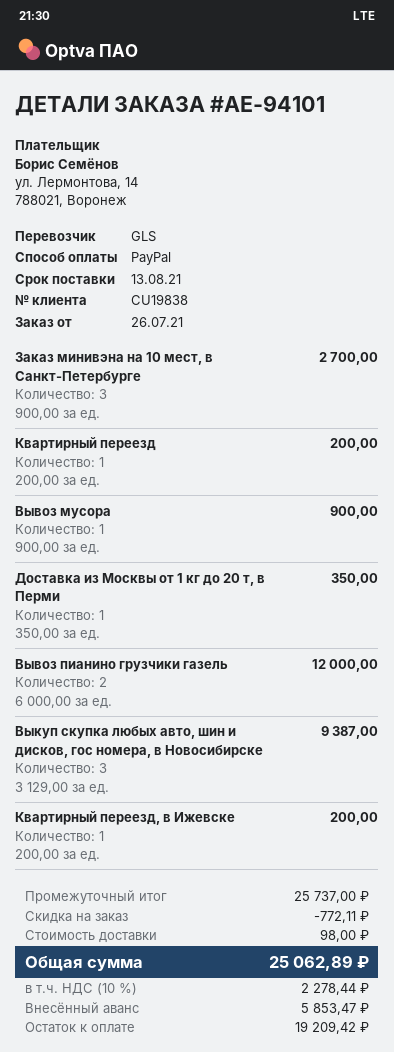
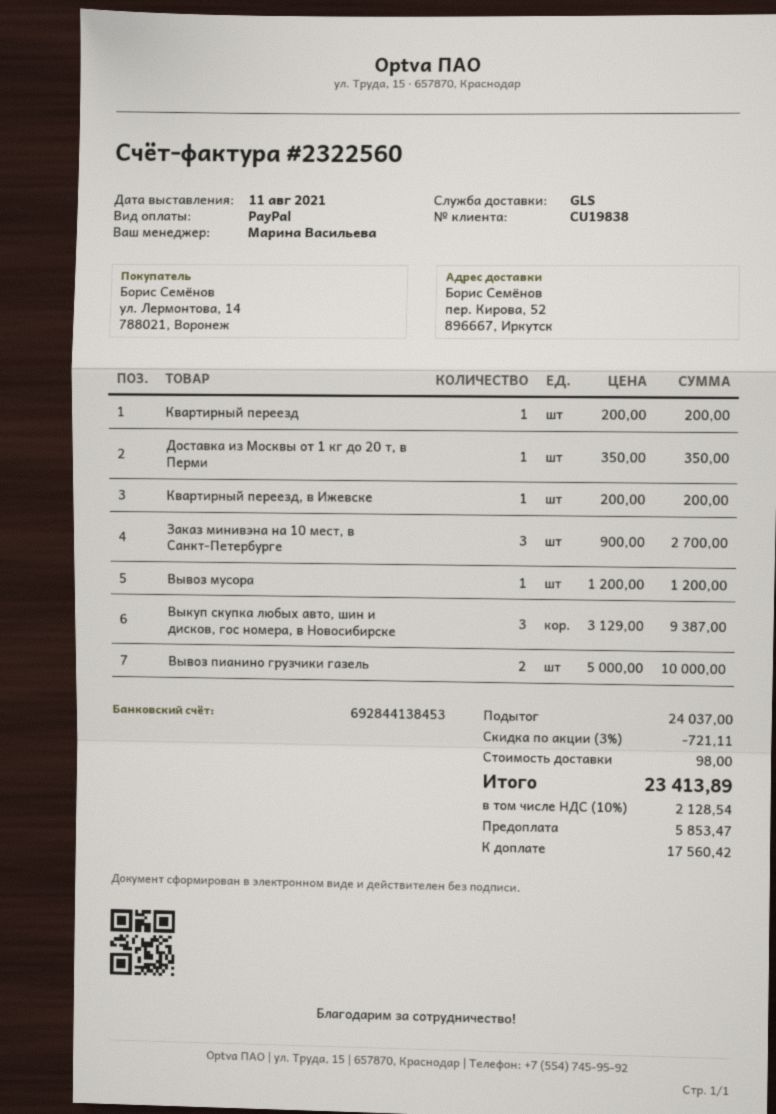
Вывоз мусора: 1 x 900.00 = 900.00 -> 1 x 1200.00 = 1200.00
Вывоз пианино грузчики газель: 2 x 6000.00 = 12000.00 -> 2 x 5000.00 = 10000.00
subtotal: 25737.00 -> 24037.00
discount: 772.11 -> 721.11
tax: 10% = 2278.44 -> 10% = 2128.54
total: 25062.89 -> 23413.89
balance: 19209.42 -> 17560.42

